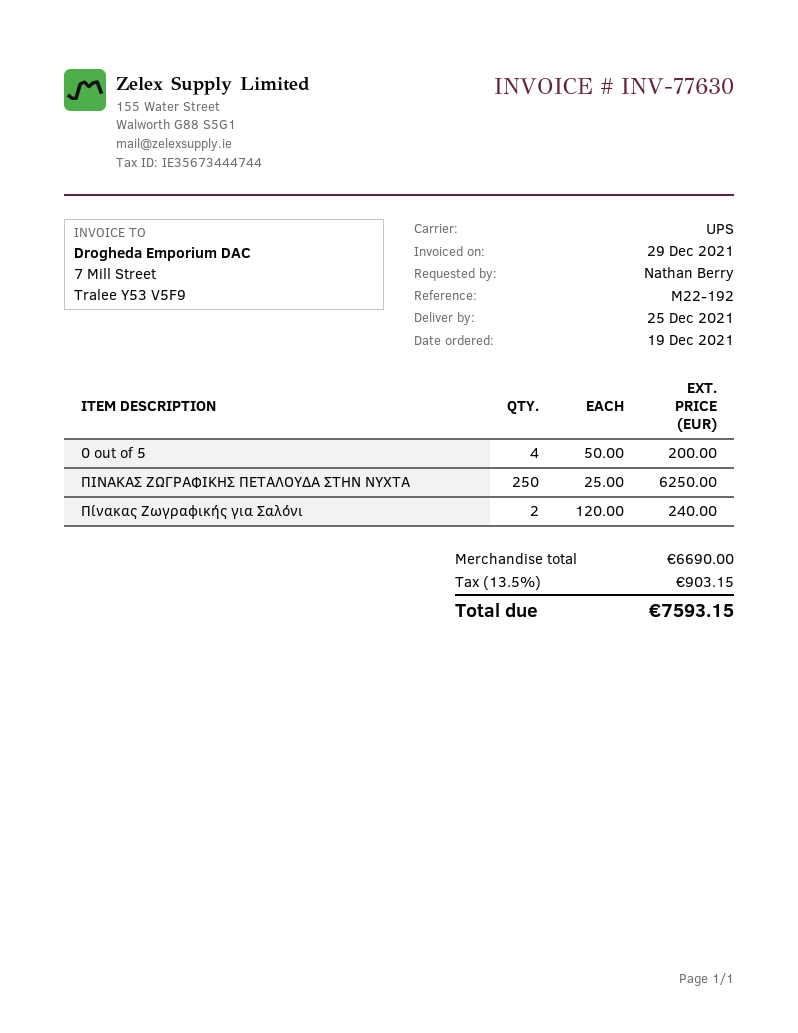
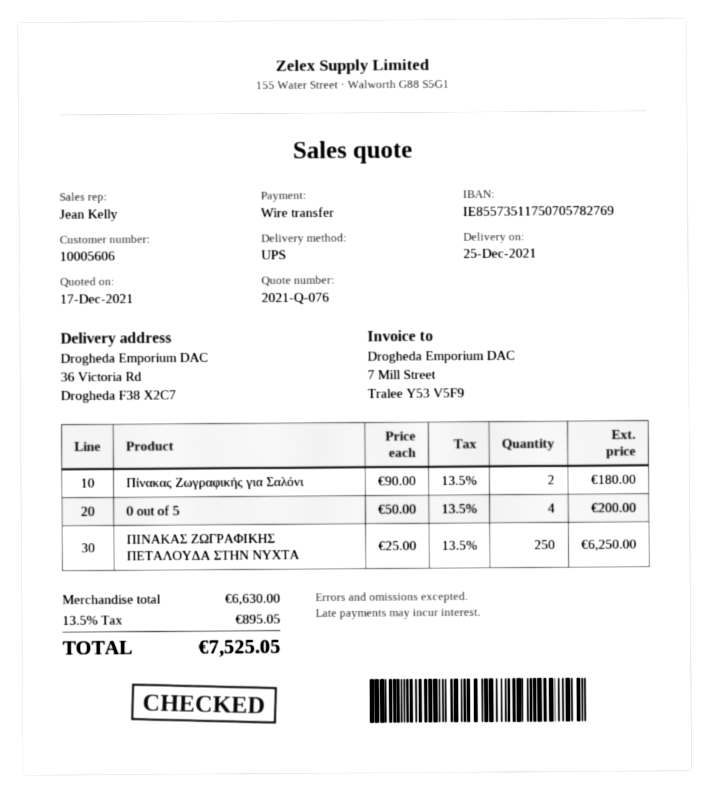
Πίνακας Ζωγραφικής για Σαλόνι: 2 x 120.00 = 240.00 -> 2 x 90.00 = 180.00
subtotal: 6690.00 -> 6630.00
tax: 13.5% = 903.15 -> 13.5% = 895.05
total: 7593.15 -> 7525.05

